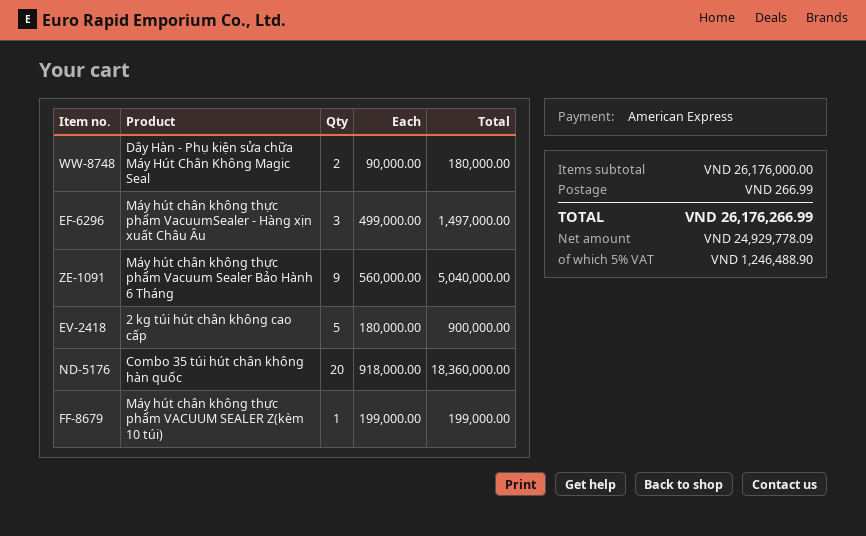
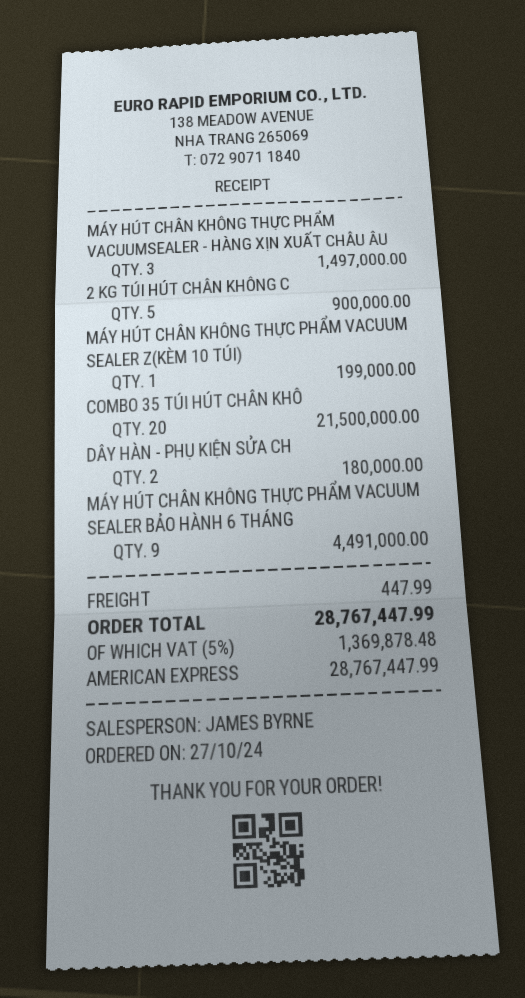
Máy hút chân không thực phẩm Vacuum Sealer Bảo Hành 6 Tháng: 9 for 5040000.00 -> 9 for 4491000.00
Combo 35 túi hút chân không hàn quốc: 20 for 18360000.00 -> 20 for 21500000.00
shipping: 266.99 -> 447.99
tax: 5% = 1246488.90 -> 5% = 1369878.48
total: 26176266.99 -> 28767447.99

